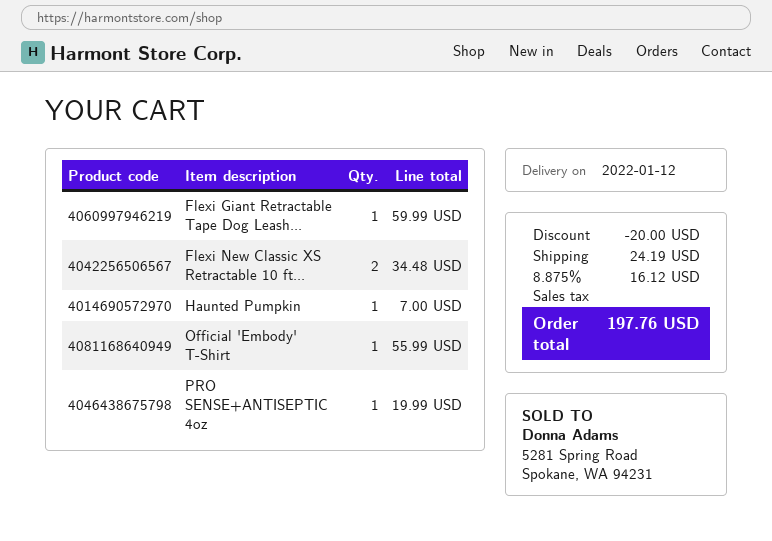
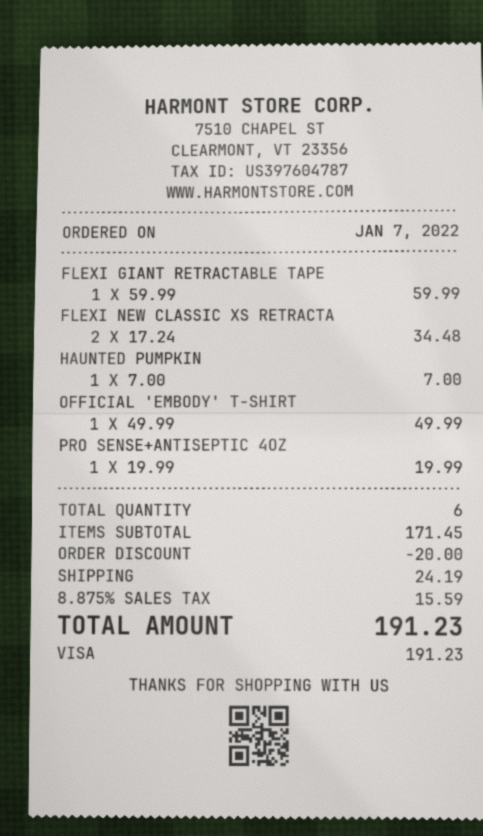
Official 'Embody' T-Shirt: 1 for 55.99 -> 1 for 49.99
tax: 8.875% = 16.12 -> 8.875% = 15.59
total: 197.76 -> 191.23

